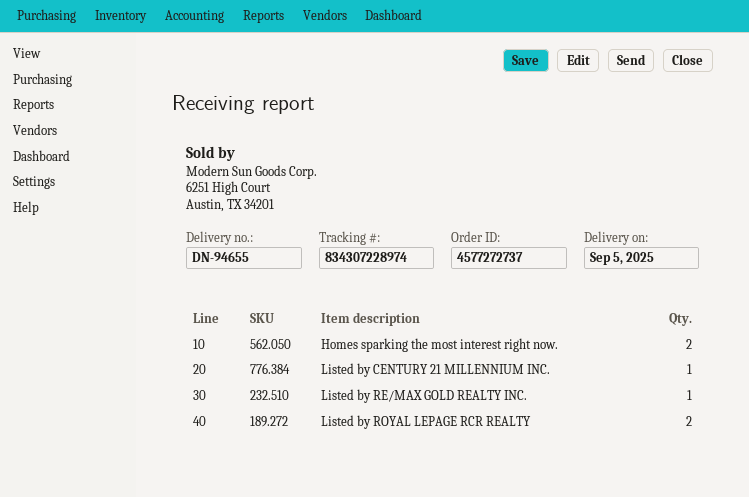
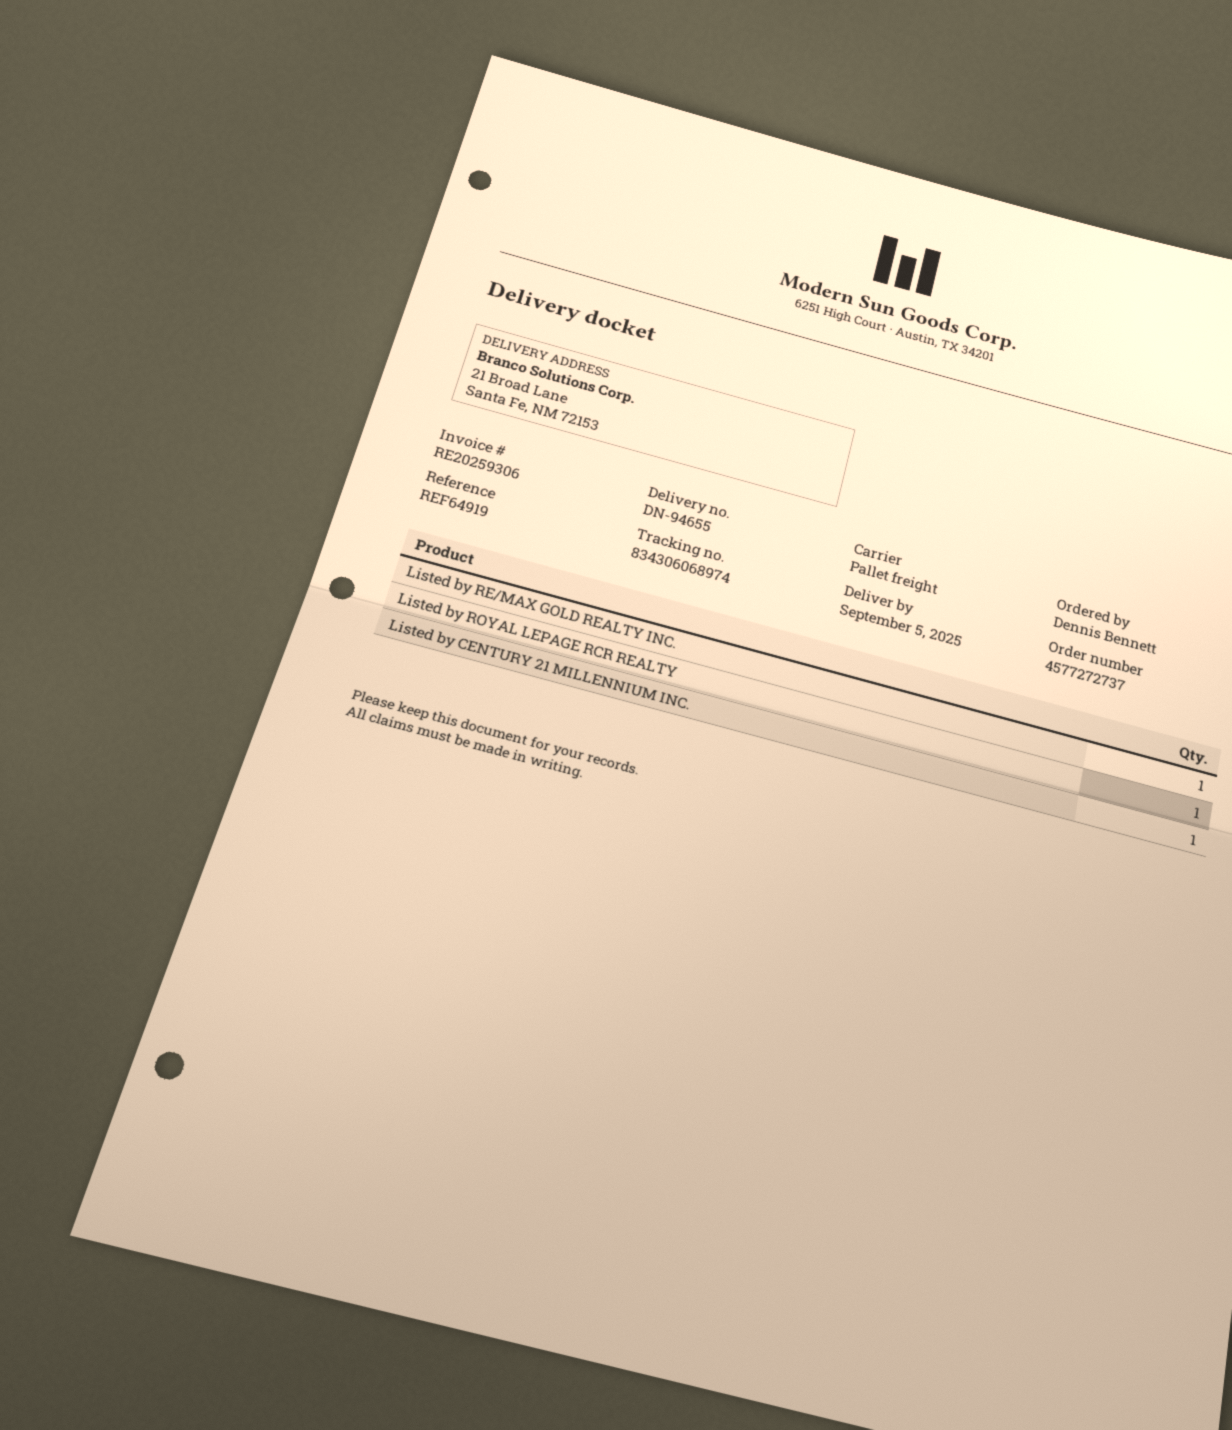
tracking number: 834307228974 -> 834306068974
Homes sparking the most interest right now.: 2 -> none
Listed by ROYAL LEPAGE RCR REALTY: 2 -> 1

